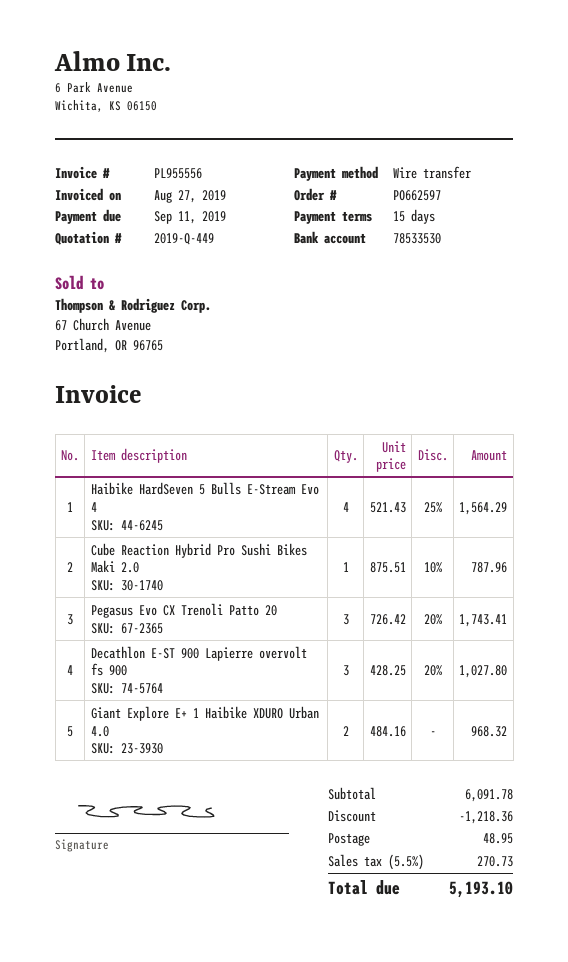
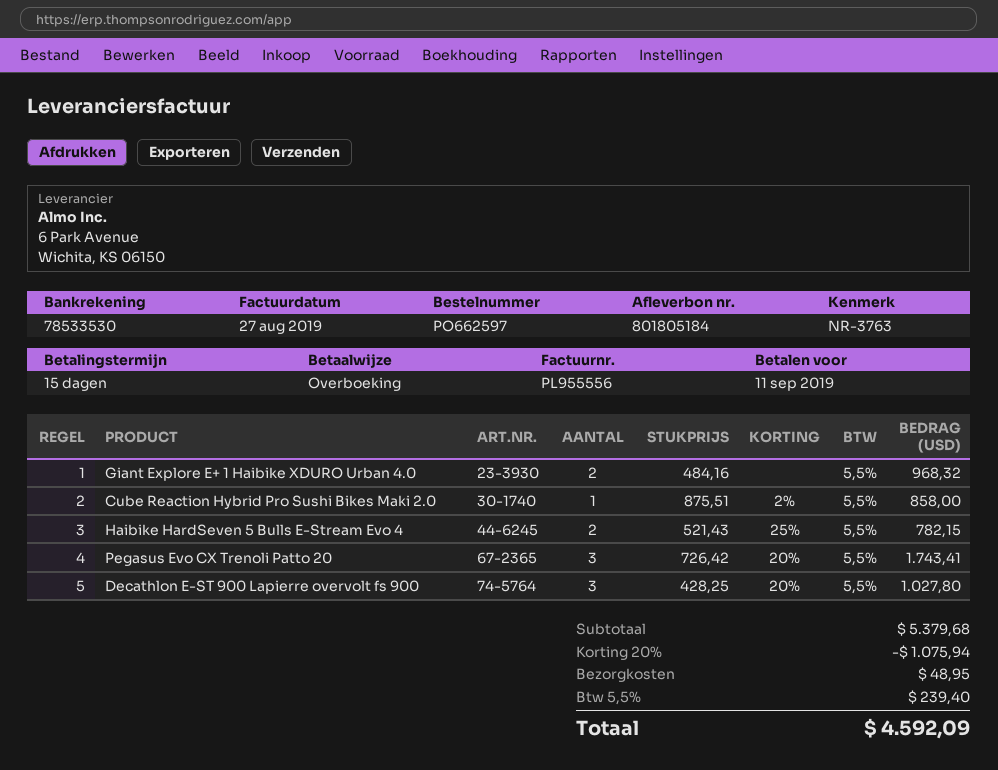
Haibike HardSeven 5 Bulls E-Stream Evo 4: 4 x 521.43 - 25% = 1564.29 -> 2 x 521.43 - 25% = 782.15
Cube Reaction Hybrid Pro Sushi Bikes Maki 2.0: 1 x 875.51 - 10% = 787.96 -> 1 x 875.51 - 2% = 858.00
subtotal: 6091.78 -> 5379.68
discount: 1218.36 -> 1075.94
tax: 5.5% = 270.73 -> 5.5% = 239.40
total: 5193.10 -> 4592.09

